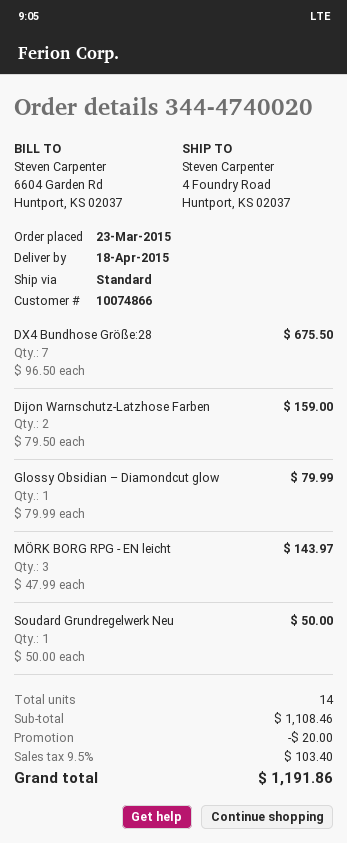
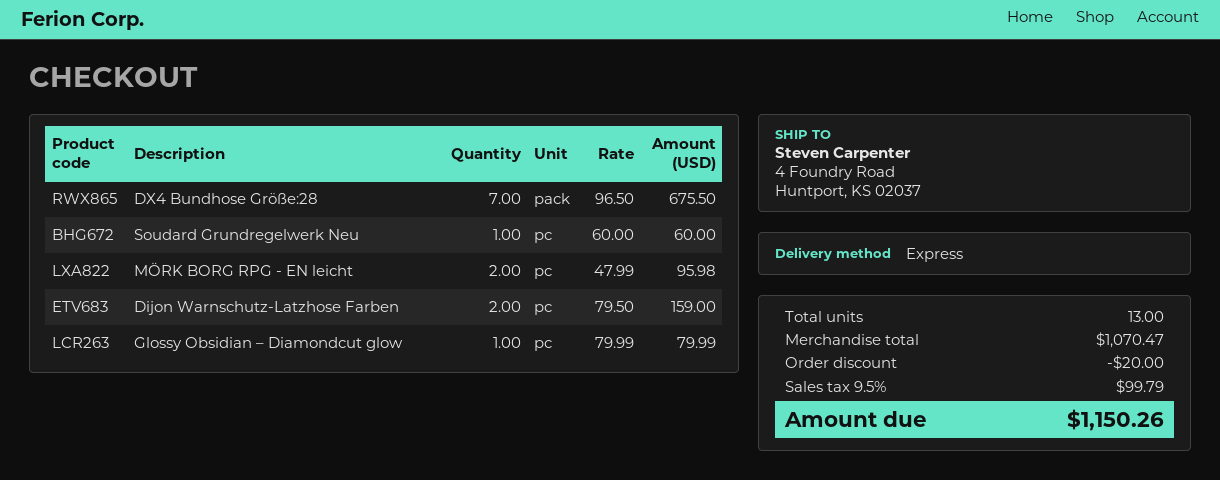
shipping method: standard -> express
MÖRK BORG RPG - EN leicht: 3 x 47.99 = 143.97 -> 2 x 47.99 = 95.98
Soudard Grundregelwerk Neu: 1 x 50.00 = 50.00 -> 1 x 60.00 = 60.00
total quantity: 14 -> 13
subtotal: 1108.46 -> 1070.47
tax: 9.5% = 103.40 -> 9.5% = 99.79
total: 1191.86 -> 1150.26

